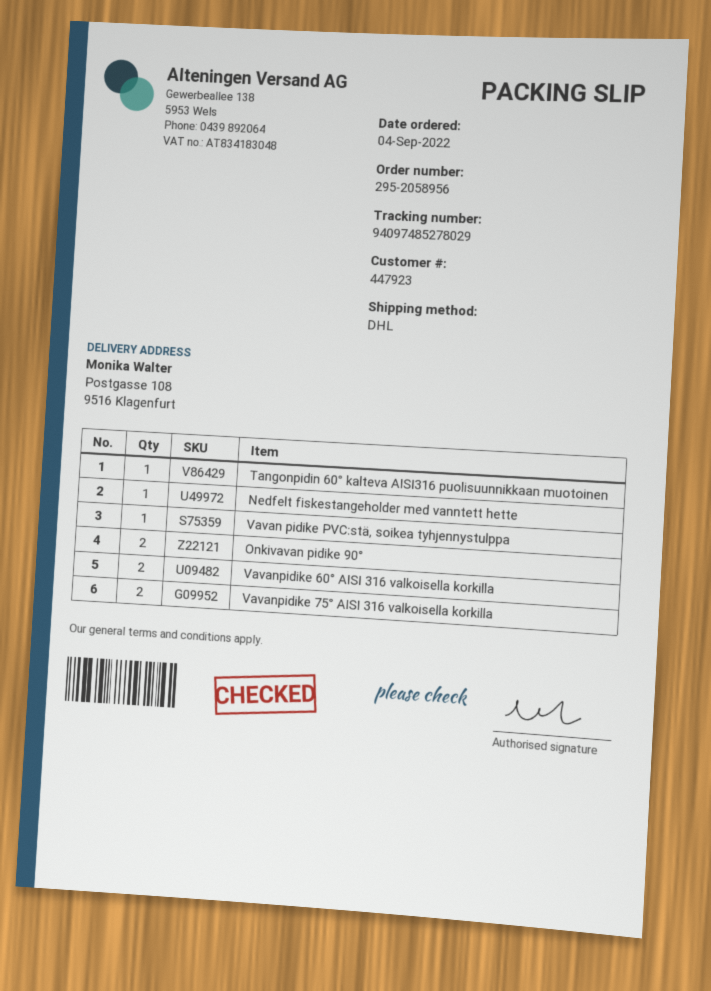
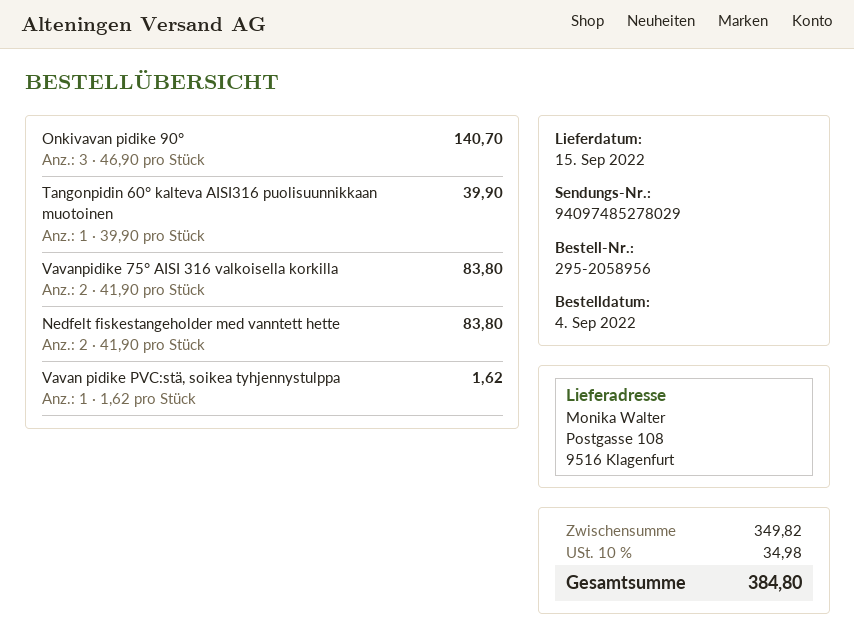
Nedfelt fiskestangeholder med vanntett hette: 1 -> 2
Onkivavan pidike 90°: 2 -> 3
Vavanpidike 60° AISI 316 valkoisella korkilla: 2 -> none

